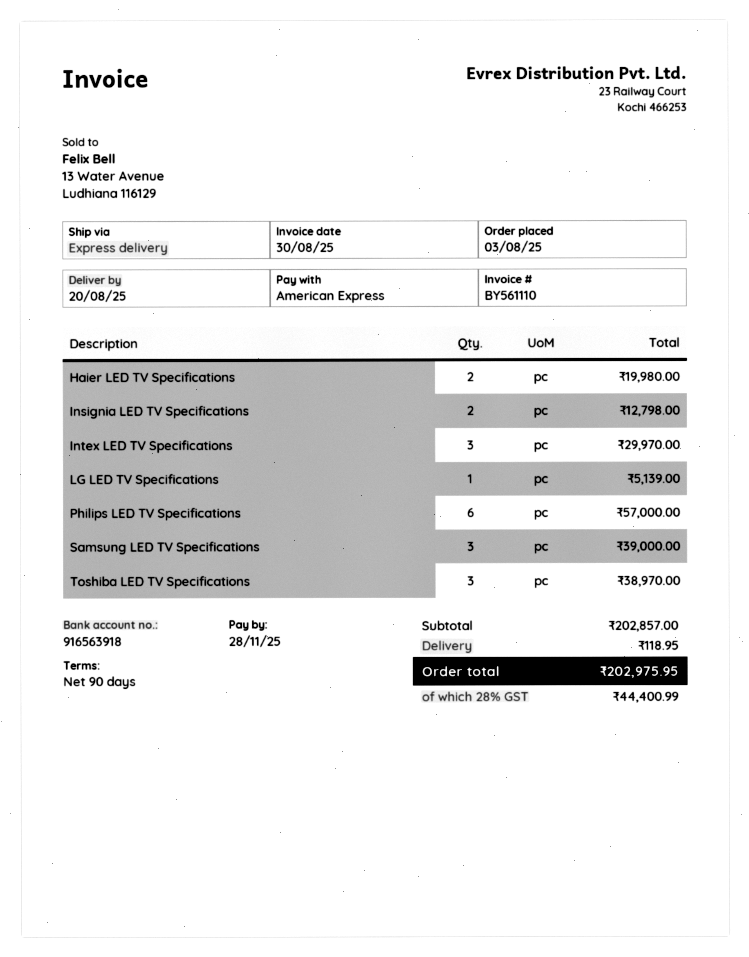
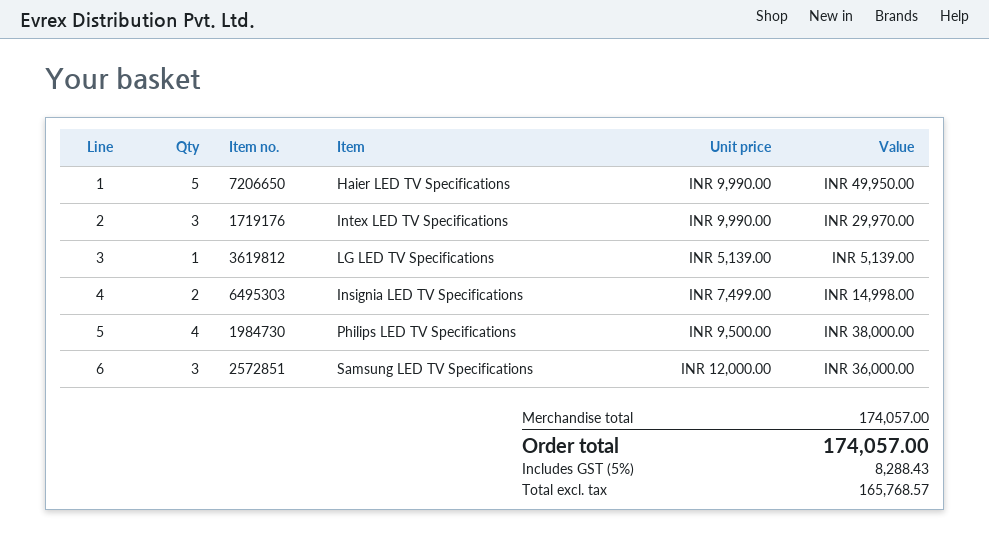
Haier LED TV Specifications: 2 for 19980.00 -> 5 for 49950.00
Insignia LED TV Specifications: 2 for 12798.00 -> 2 for 14998.00
Philips LED TV Specifications: 6 for 57000.00 -> 4 for 38000.00
Samsung LED TV Specifications: 3 for 39000.00 -> 3 for 36000.00
Toshiba LED TV Specifications: 3 for 38970.00 -> none
subtotal: 202857.00 -> 174057.00
shipping: 118.95 -> none
tax: 28% = 44400.99 -> 5% = 8288.43
total: 202975.95 -> 174057.00

